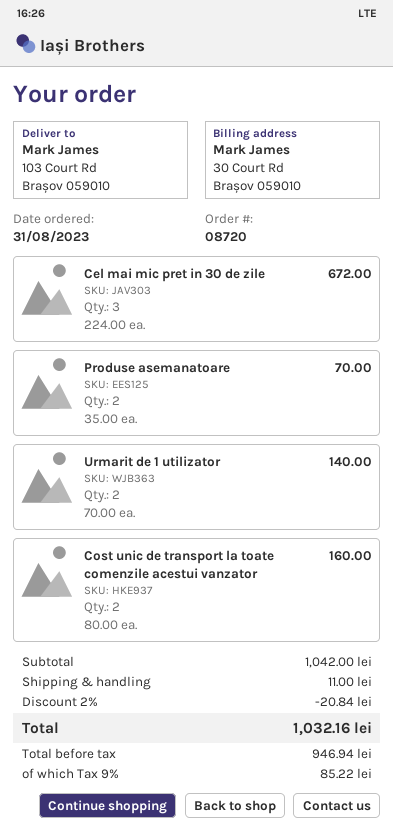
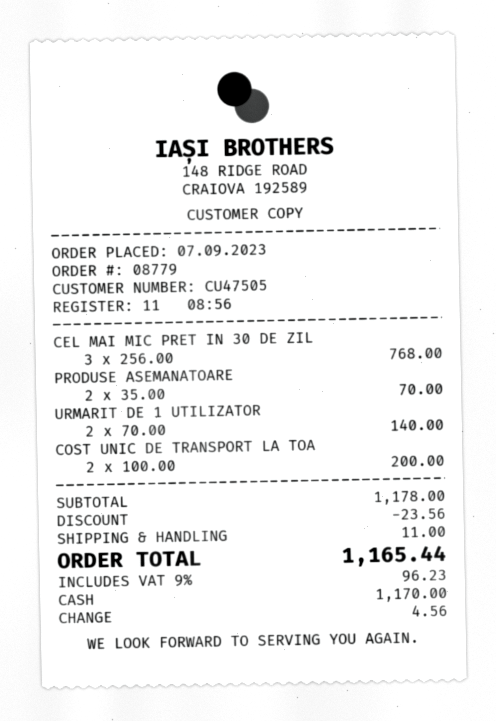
order number: 08720 -> 08779
order date: 2023-08-31 -> 2023-09-07
Cel mai mic pret in 30 de zile: 3 x 224.00 = 672.00 -> 3 x 256.00 = 768.00
Cost unic de transport la toate comenzile acestui vanzator: 2 x 80.00 = 160.00 -> 2 x 100.00 = 200.00
subtotal: 1042.00 -> 1178.00
discount: 20.84 -> 23.56
tax: 9% = 85.22 -> 9% = 96.23
total: 1032.16 -> 1165.44

